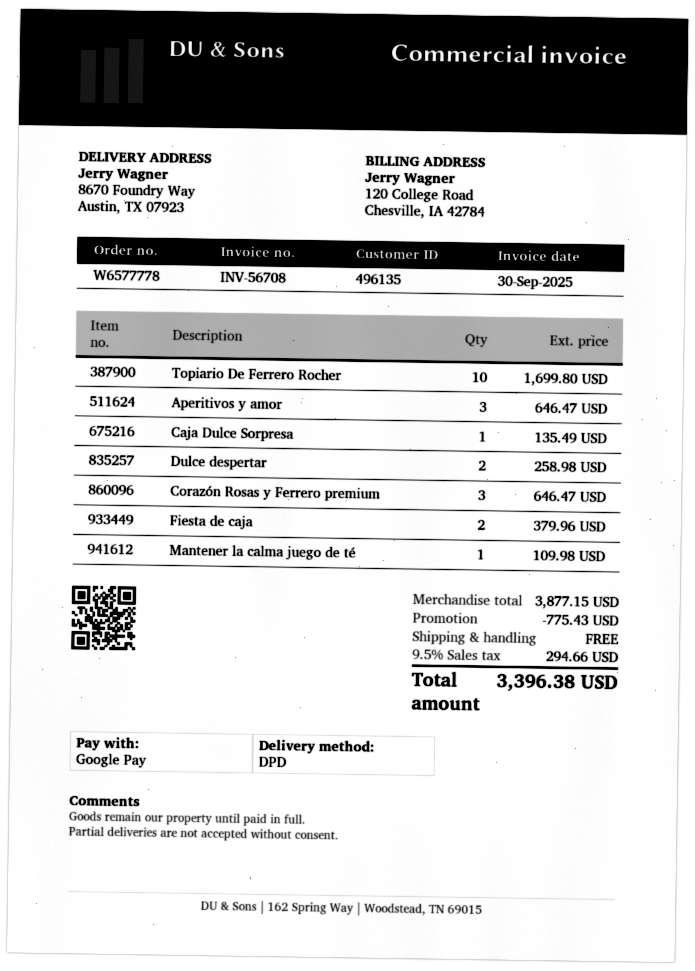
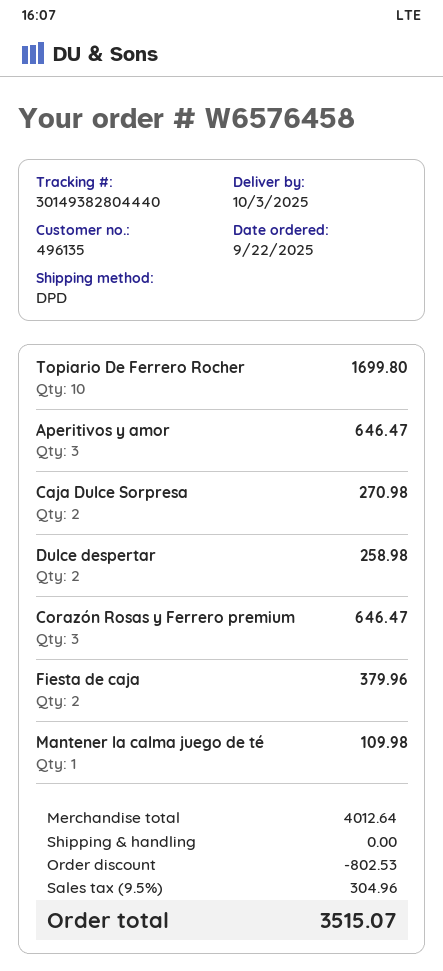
order number: W6577778 -> W6576458
Caja Dulce Sorpresa: 1 for 135.49 -> 2 for 270.98
subtotal: 3877.15 -> 4012.64
discount: 775.43 -> 802.53
tax: 9.5% = 294.66 -> 9.5% = 304.96
total: 3396.38 -> 3515.07

